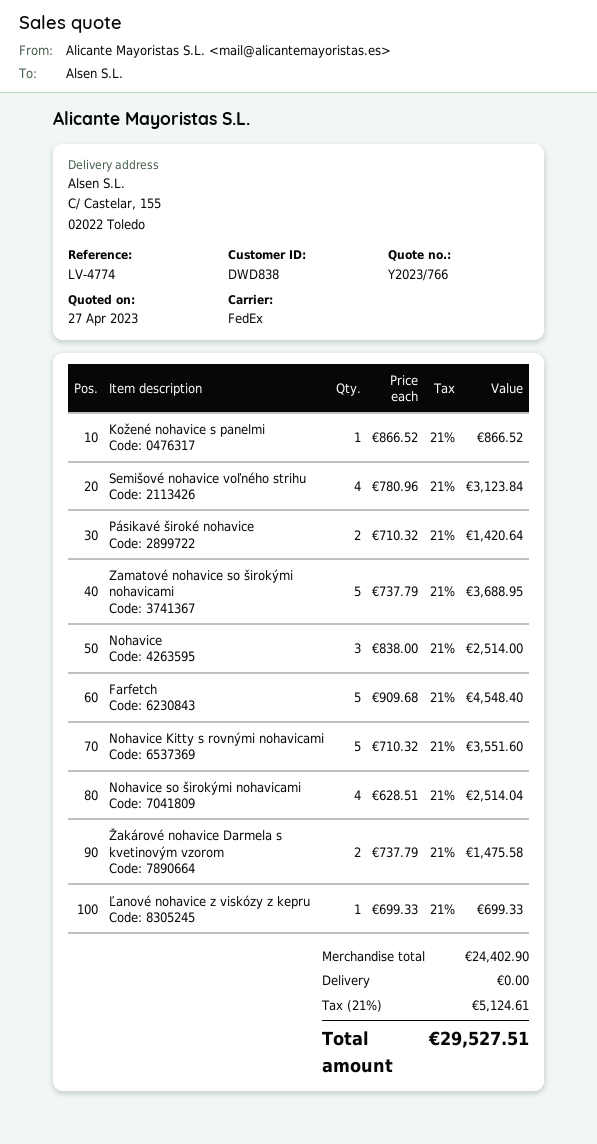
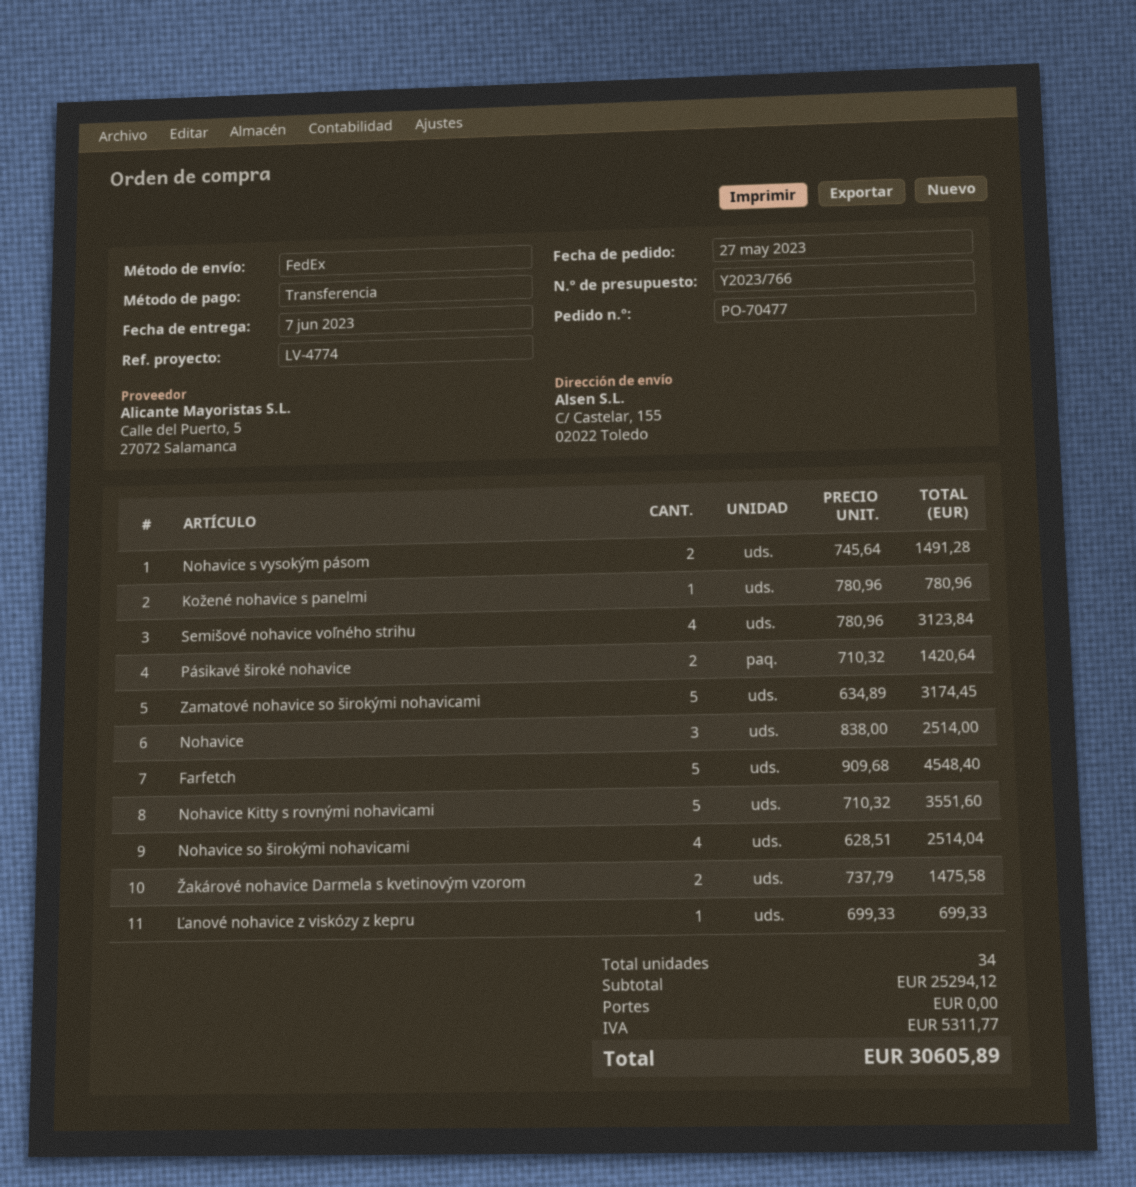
Kožené nohavice s panelmi: 1 x 866.52 = 866.52 -> 1 x 780.96 = 780.96
Zamatové nohavice so širokými nohavicami: 5 x 737.79 = 3688.95 -> 5 x 634.89 = 3174.45
Nohavice s vysokým pásom: none -> 2 x 745.64 = 1491.28
subtotal: 24402.90 -> 25294.12
tax: 5124.61 -> 5311.77
total: 29527.51 -> 30605.89

